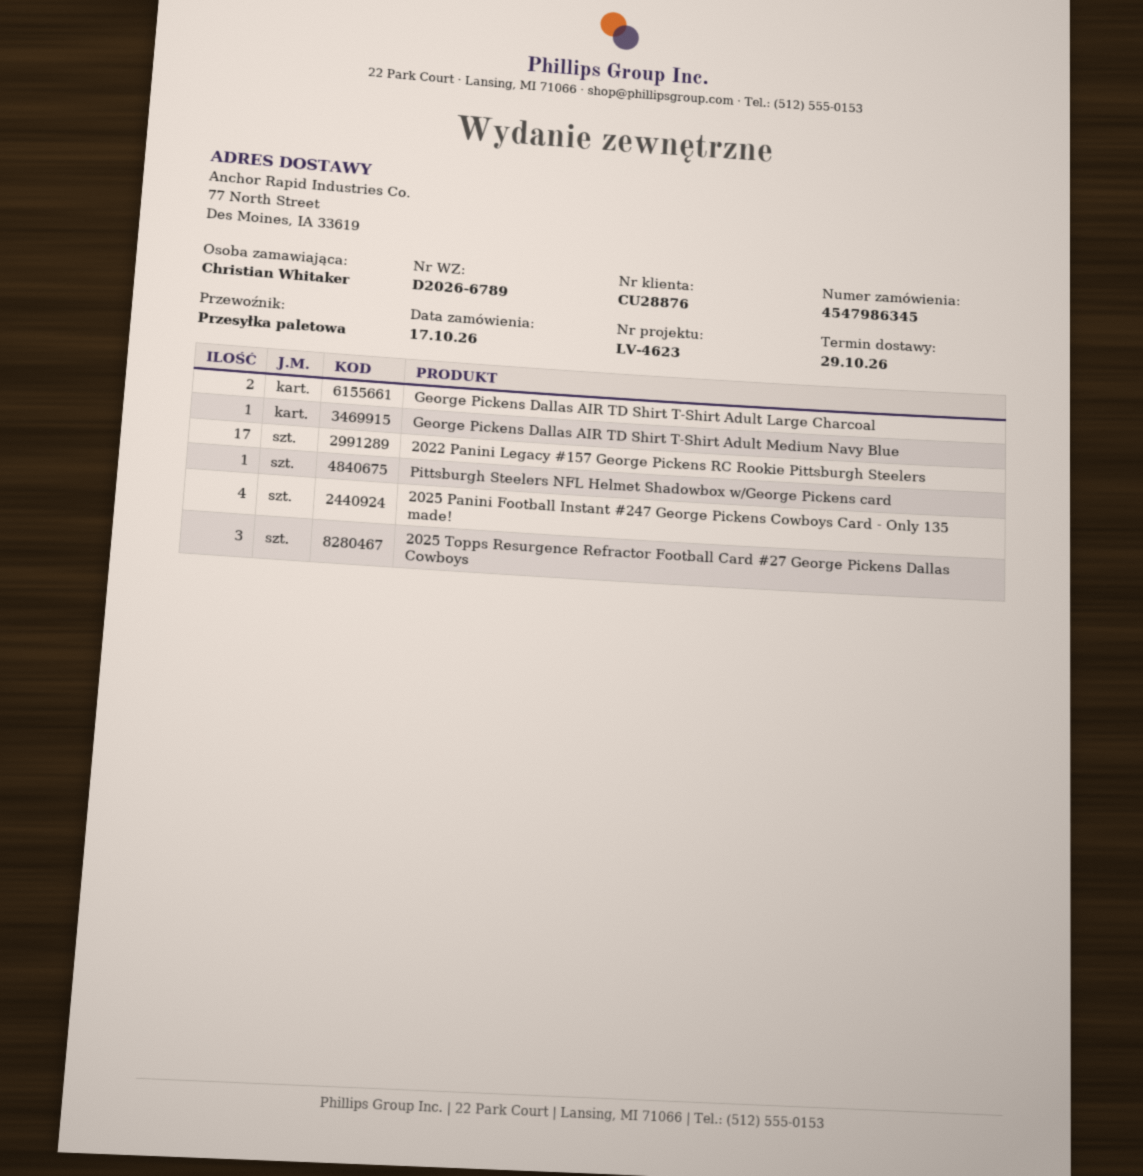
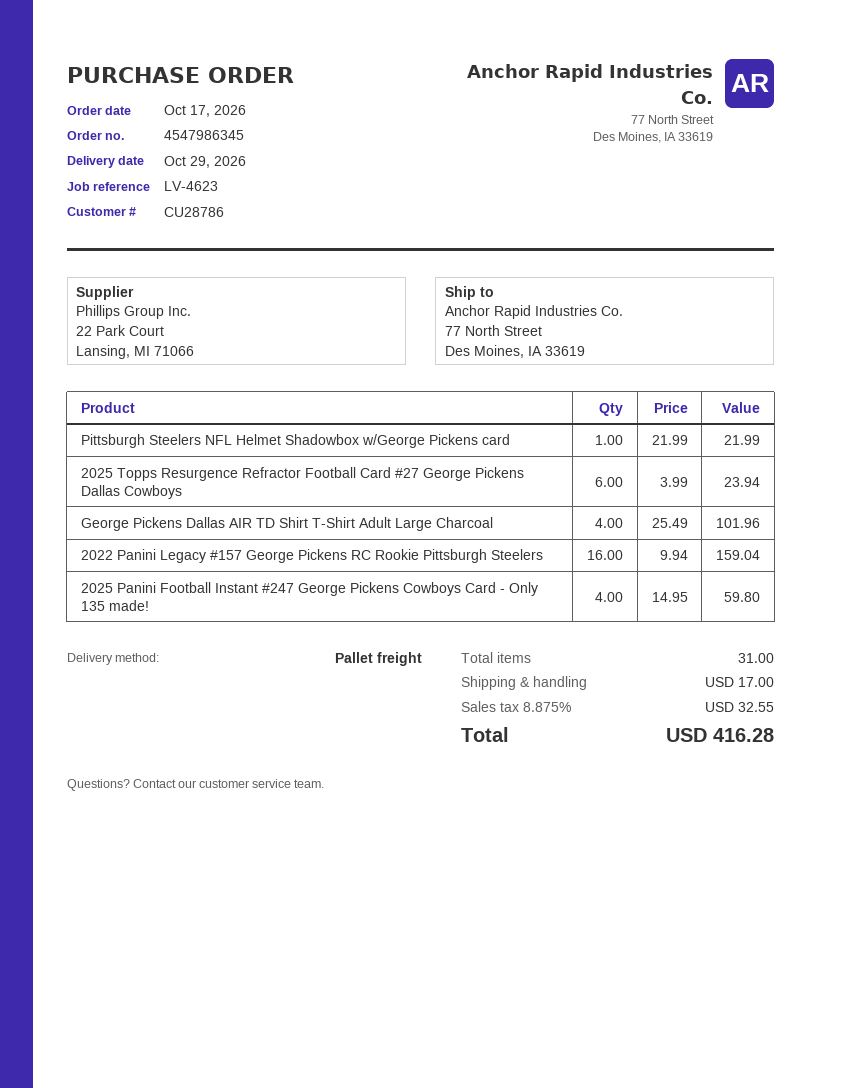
customer number: CU28876 -> CU28786
George Pickens Dallas AIR TD Shirt T-Shirt Adult Large Charcoal: 2 -> 4
George Pickens Dallas AIR TD Shirt T-Shirt Adult Medium Navy Blue: 1 -> none
2022 Panini Legacy #157 George Pickens RC Rookie Pittsburgh Steelers: 17 -> 16
2025 Topps Resurgence Refractor Football Card #27 George Pickens Dallas Cowboys: 3 -> 6

